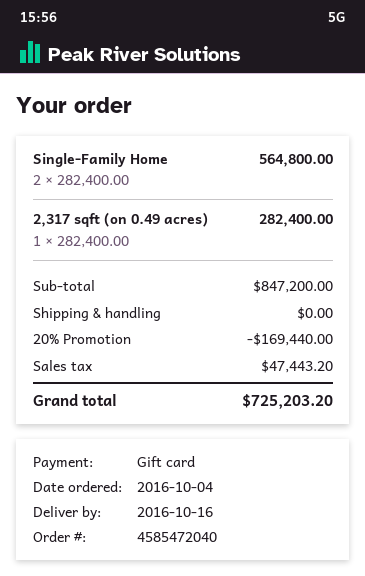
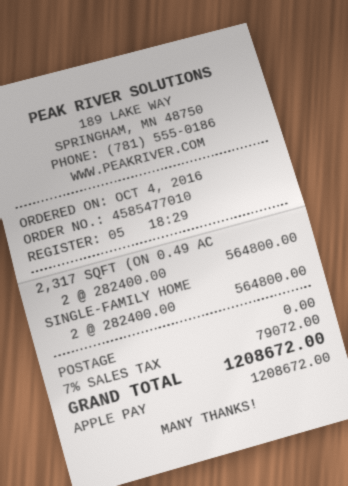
order number: 4585472040 -> 4585477010
payment method: gift card -> Apple Pay
2,317 sqft (on 0.49 acres): 1 x 282400.00 = 282400.00 -> 2 x 282400.00 = 564800.00
discount: 20% = 169440.00 -> none
tax: 47443.20 -> 79072.00
total: 725203.20 -> 1208672.00

